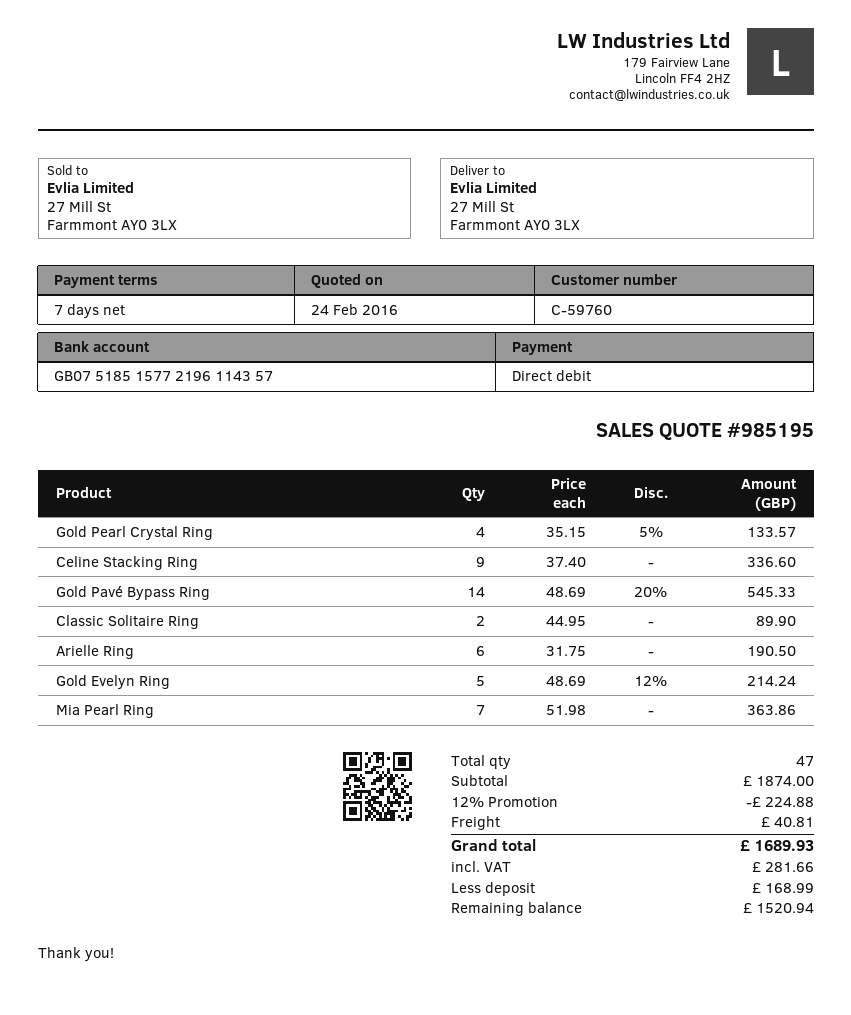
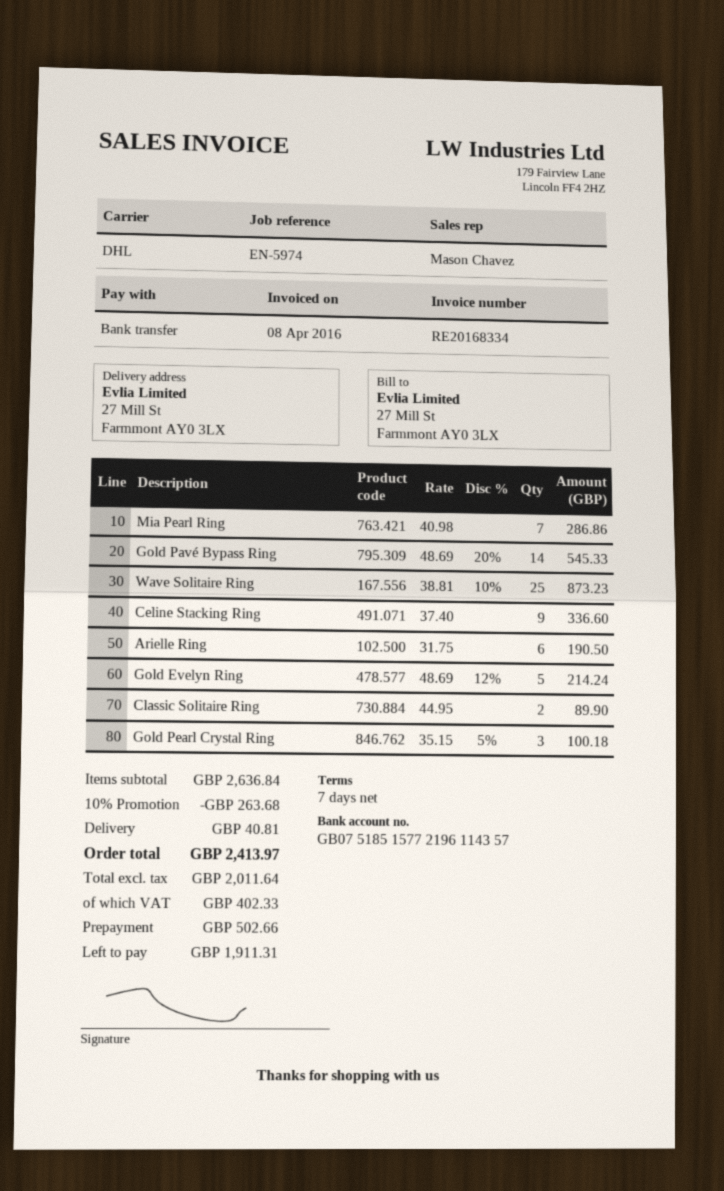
payment method: direct debit -> bank transfer
Gold Pearl Crystal Ring: 4 x 35.15 - 5% = 133.57 -> 3 x 35.15 - 5% = 100.18
Mia Pearl Ring: 7 x 51.98 = 363.86 -> 7 x 40.98 = 286.86
Wave Solitaire Ring: none -> 25 x 38.81 - 10% = 873.23
subtotal: 1874.00 -> 2636.84
discount: 12% = 224.88 -> 10% = 263.68
tax: 281.66 -> 402.33
total: 1689.93 -> 2413.97
deposit: 168.99 -> 502.66
balance: 1520.94 -> 1911.31

